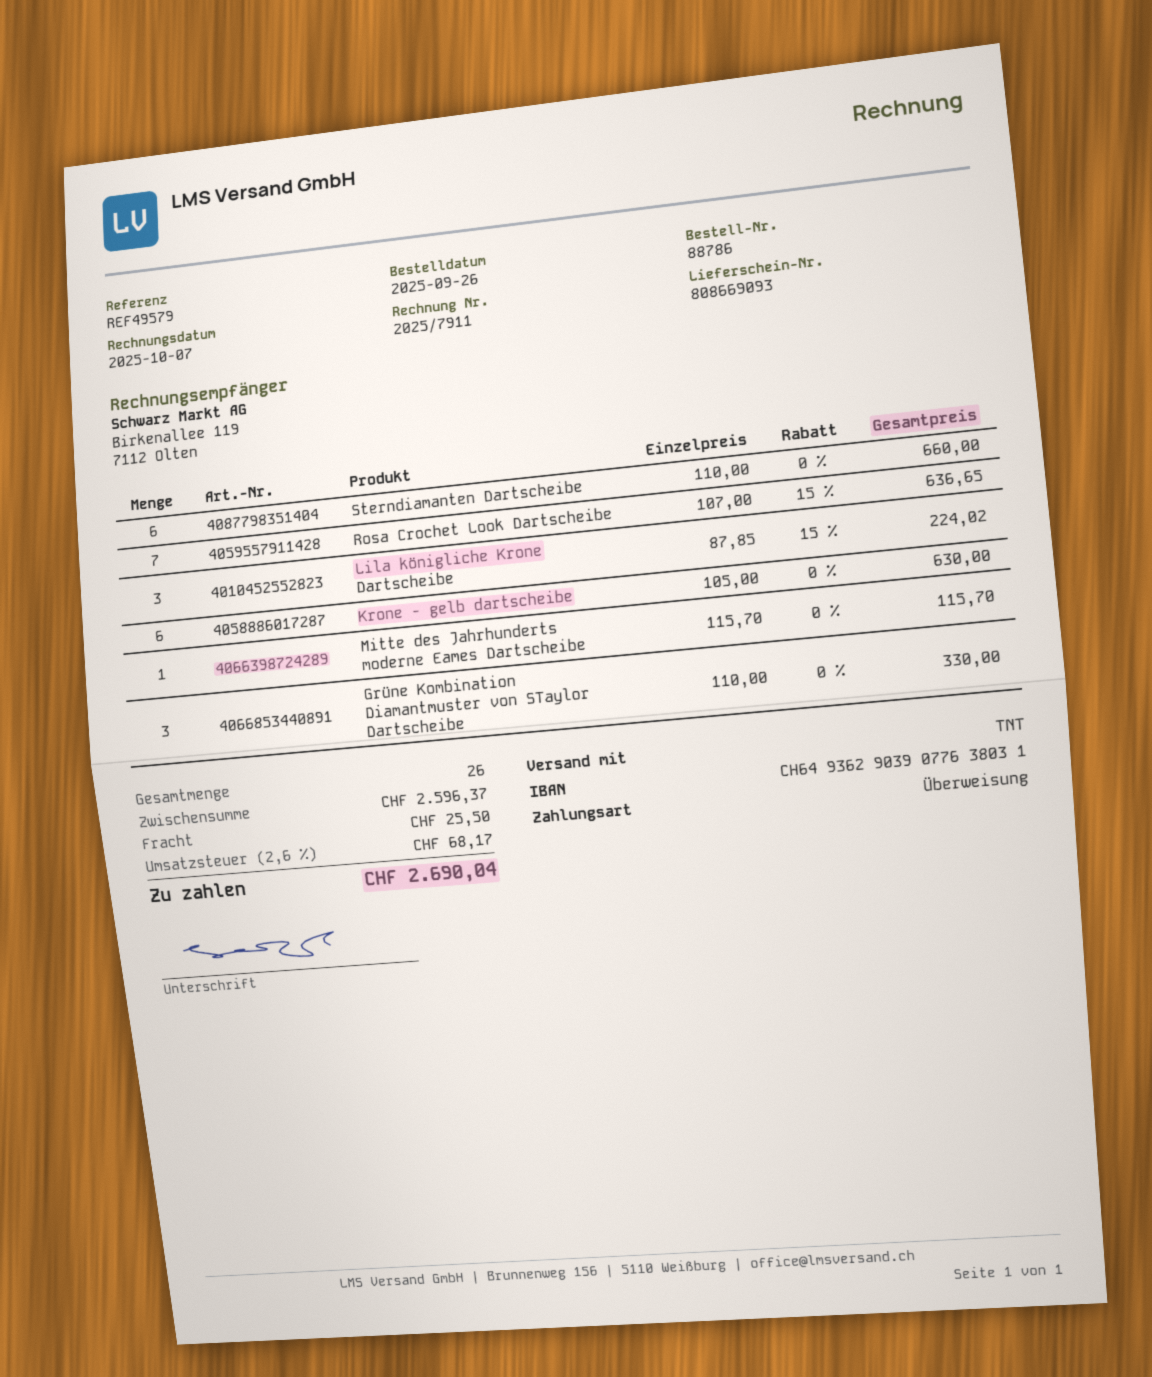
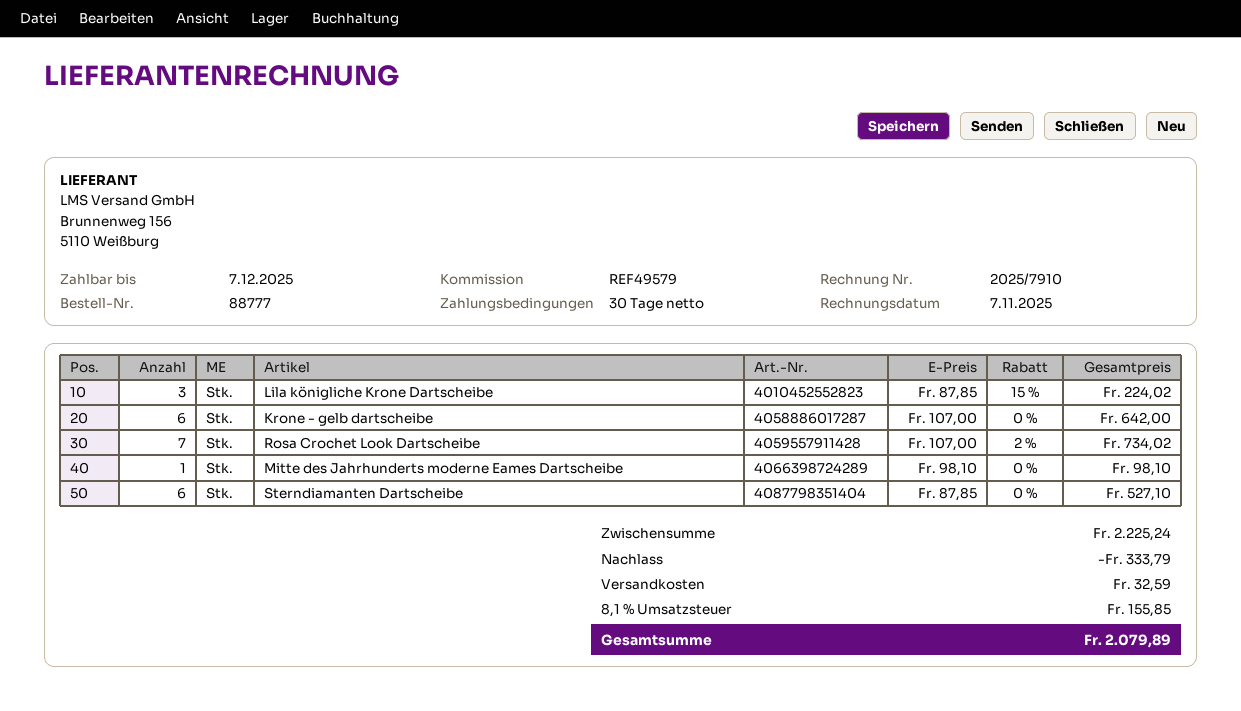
order number: 88786 -> 88777
invoice number: 2025/7911 -> 2025/7910
invoice date: 2025-10-07 -> 2025-11-07
Sterndiamanten Dartscheibe: 6 x 110.00 = 660.00 -> 6 x 87.85 = 527.10
Rosa Crochet Look Dartscheibe: 7 x 107.00 - 15% = 636.65 -> 7 x 107.00 - 2% = 734.02
Krone - gelb dartscheibe: 6 x 105.00 = 630.00 -> 6 x 107.00 = 642.00
Mitte des Jahrhunderts moderne Eames Dartscheibe: 1 x 115.70 = 115.70 -> 1 x 98.10 = 98.10
Grüne Kombination Diamantmuster von STaylor Dartscheibe: 3 x 110.00 = 330.00 -> none
subtotal: 2596.37 -> 2225.24
discount: none -> 333.79
shipping: 25.50 -> 32.59
tax: 2.6% = 68.17 -> 8.1% = 155.85
total: 2690.04 -> 2079.89

